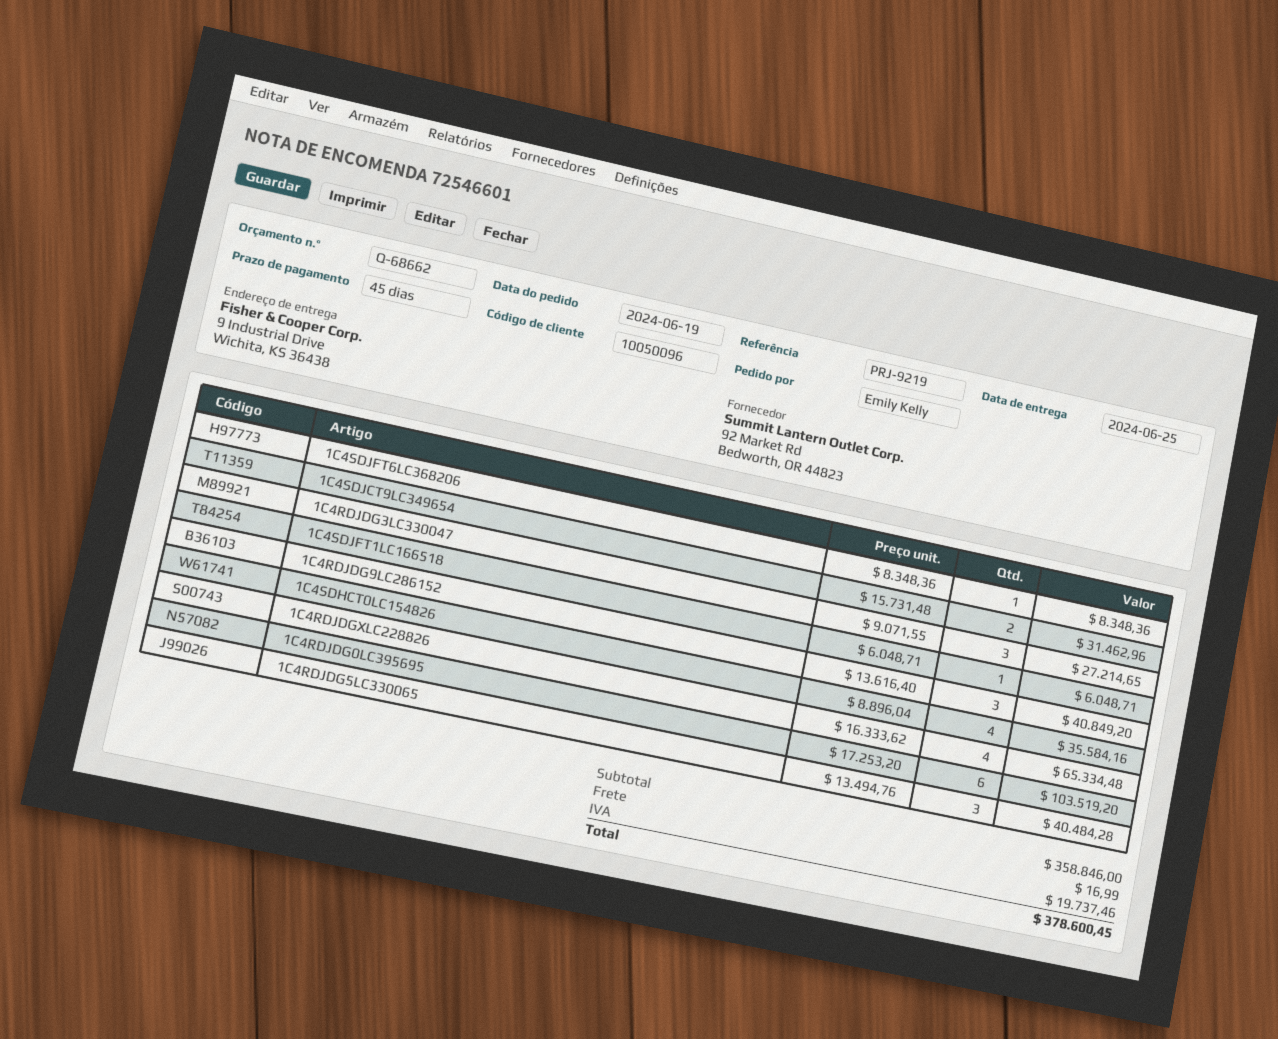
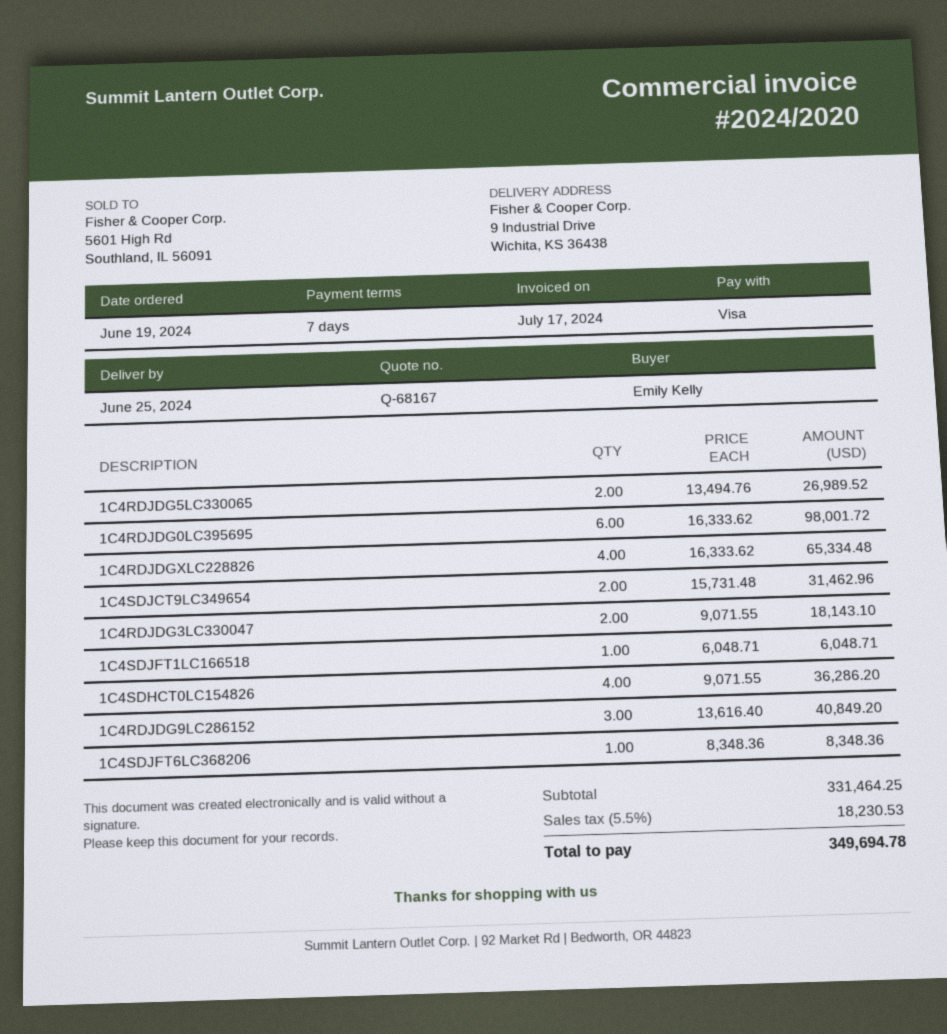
quote number: Q-68662 -> Q-68167
payment terms: 45 days -> 7 days
1C4RDJDG3LC330047: 3 x 9071.55 = 27214.65 -> 2 x 9071.55 = 18143.10
1C4SDHCT0LC154826: 4 x 8896.04 = 35584.16 -> 4 x 9071.55 = 36286.20
1C4RDJDG0LC395695: 6 x 17253.20 = 103519.20 -> 6 x 16333.62 = 98001.72
1C4RDJDG5LC330065: 3 x 13494.76 = 40484.28 -> 2 x 13494.76 = 26989.52
subtotal: 358846.00 -> 331464.25
shipping: 16.99 -> none
tax: 19737.46 -> 18230.53
total: 378600.45 -> 349694.78

